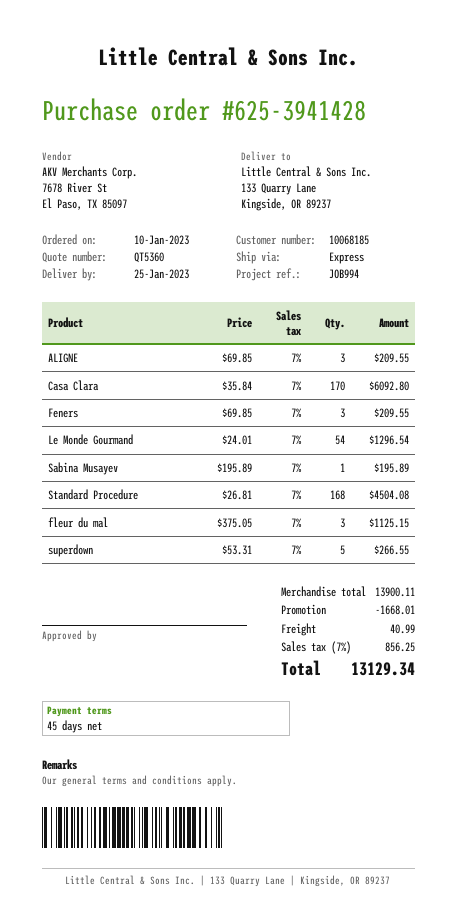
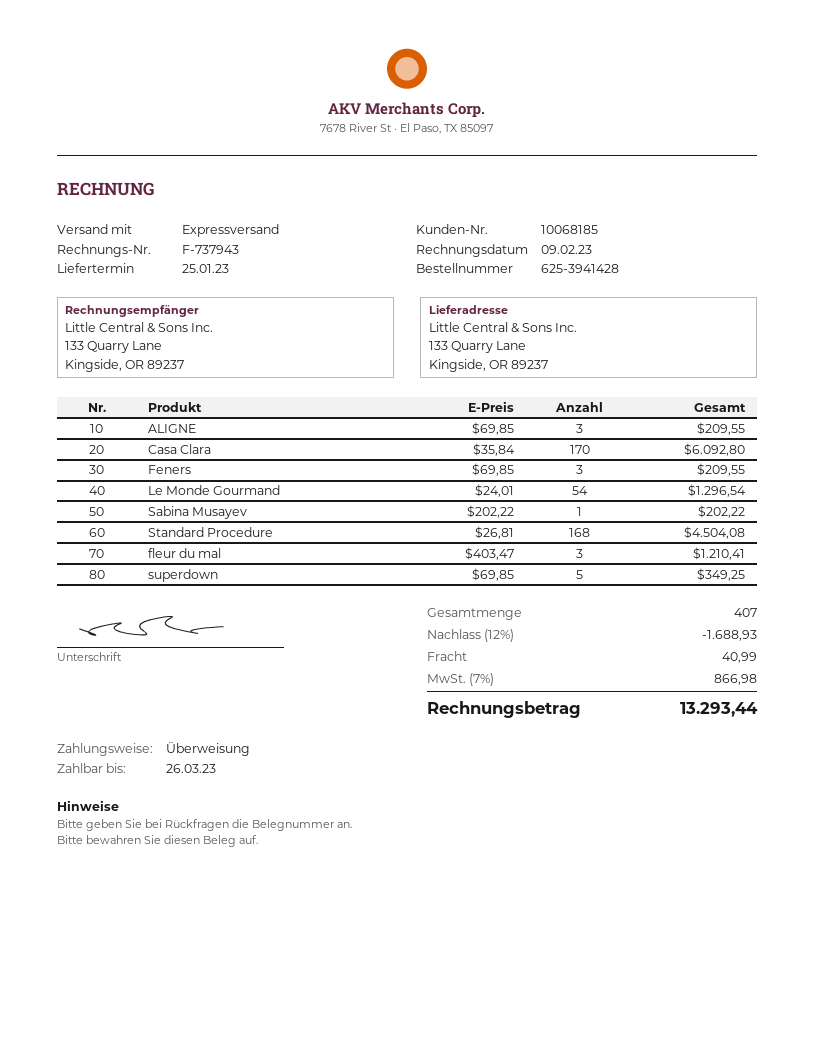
Sabina Musayev: 1 x 195.89 = 195.89 -> 1 x 202.22 = 202.22
fleur du mal: 3 x 375.05 = 1125.15 -> 3 x 403.47 = 1210.41
superdown: 5 x 53.31 = 266.55 -> 5 x 69.85 = 349.25
discount: 1668.01 -> 1688.93
tax: 7% = 856.25 -> 7% = 866.98
total: 13129.34 -> 13293.44

